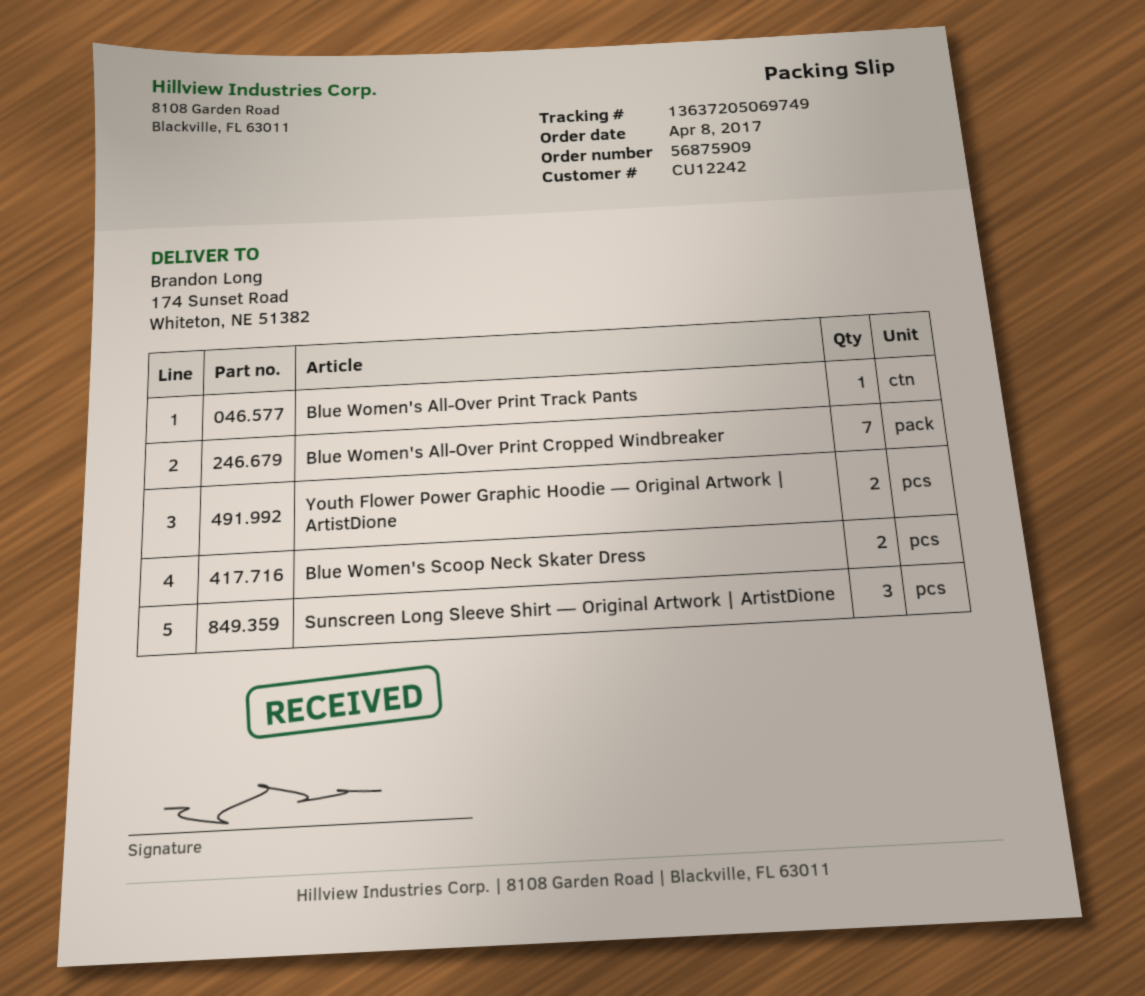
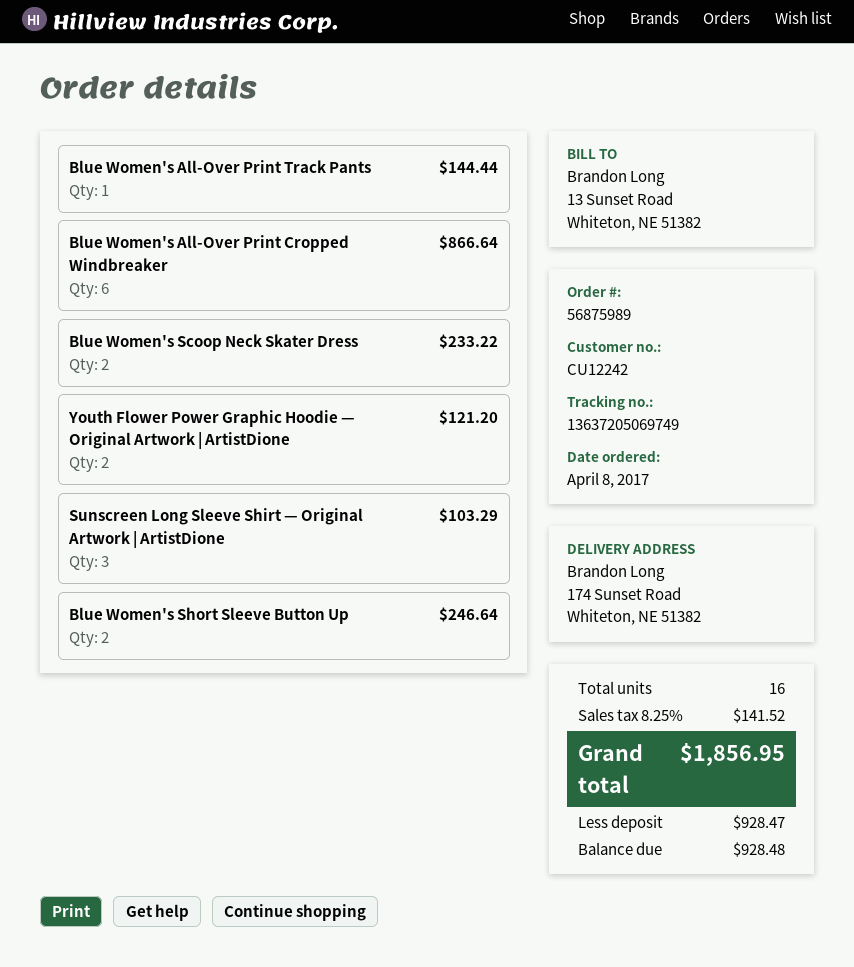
order number: 56875909 -> 56875989
Blue Women's All-Over Print Cropped Windbreaker: 7 -> 6
Blue Women's Short Sleeve Button Up: none -> 2

